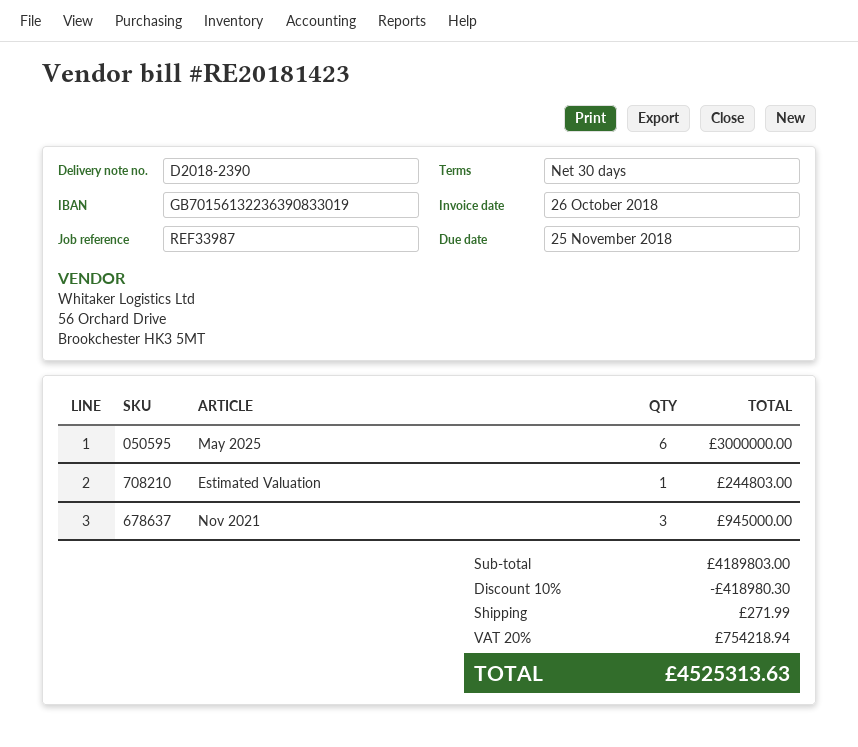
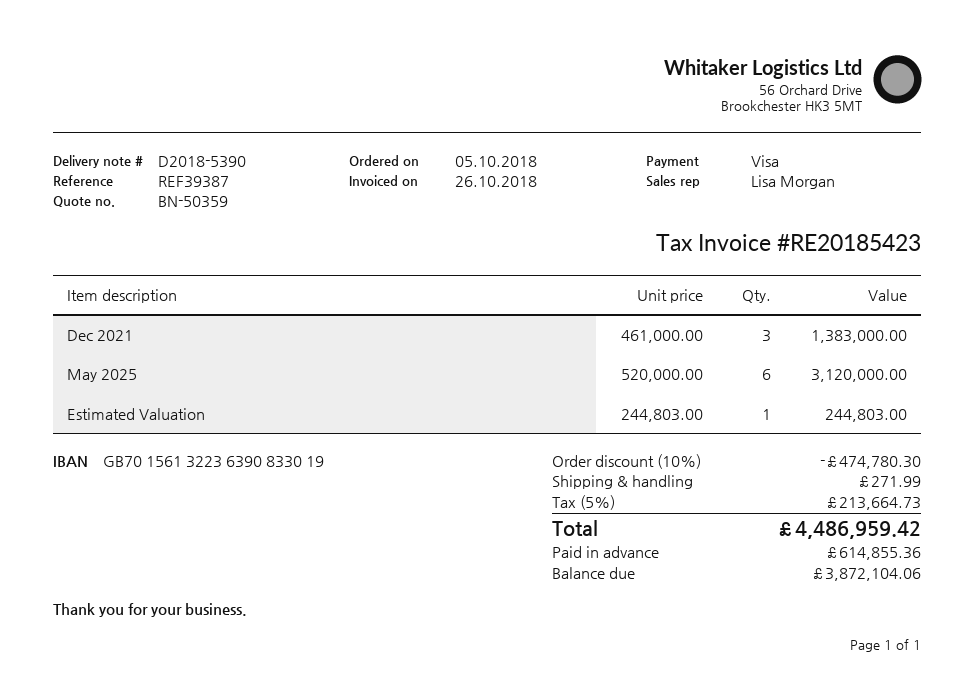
delivery note number: D2018-2390 -> D2018-5390
invoice number: RE20181423 -> RE20185423
reference: REF33987 -> REF39387
May 2025: 6 for 3000000.00 -> 6 for 3120000.00
Nov 2021: 3 for 945000.00 -> none
Dec 2021: none -> 3 for 1383000.00
discount: 10% = 418980.30 -> 10% = 474780.30
tax: 20% = 754218.94 -> 5% = 213664.73
total: 4525313.63 -> 4486959.42

